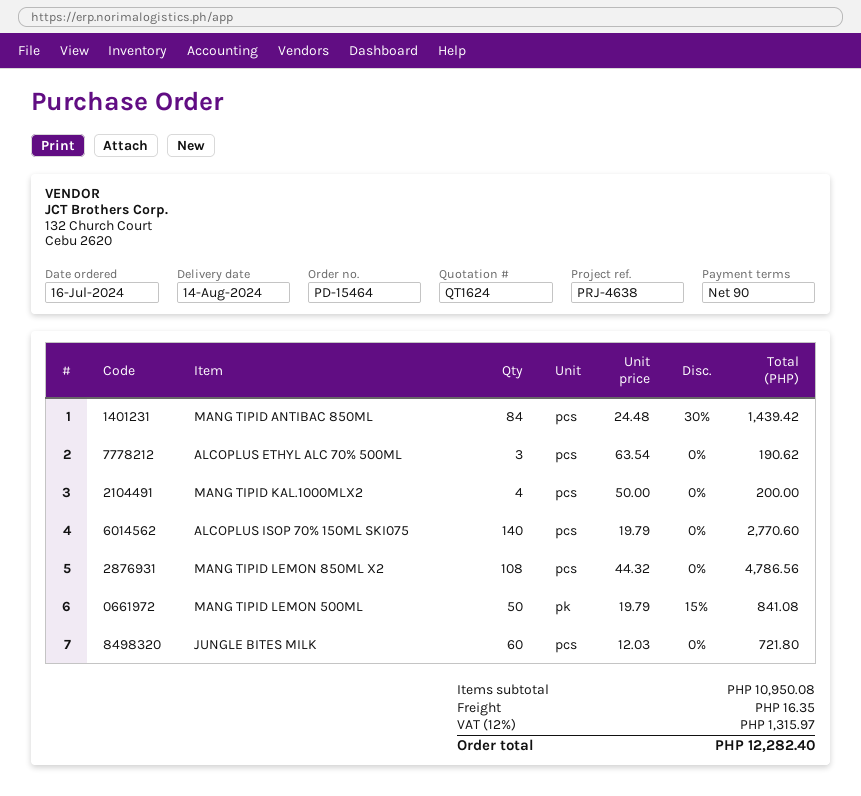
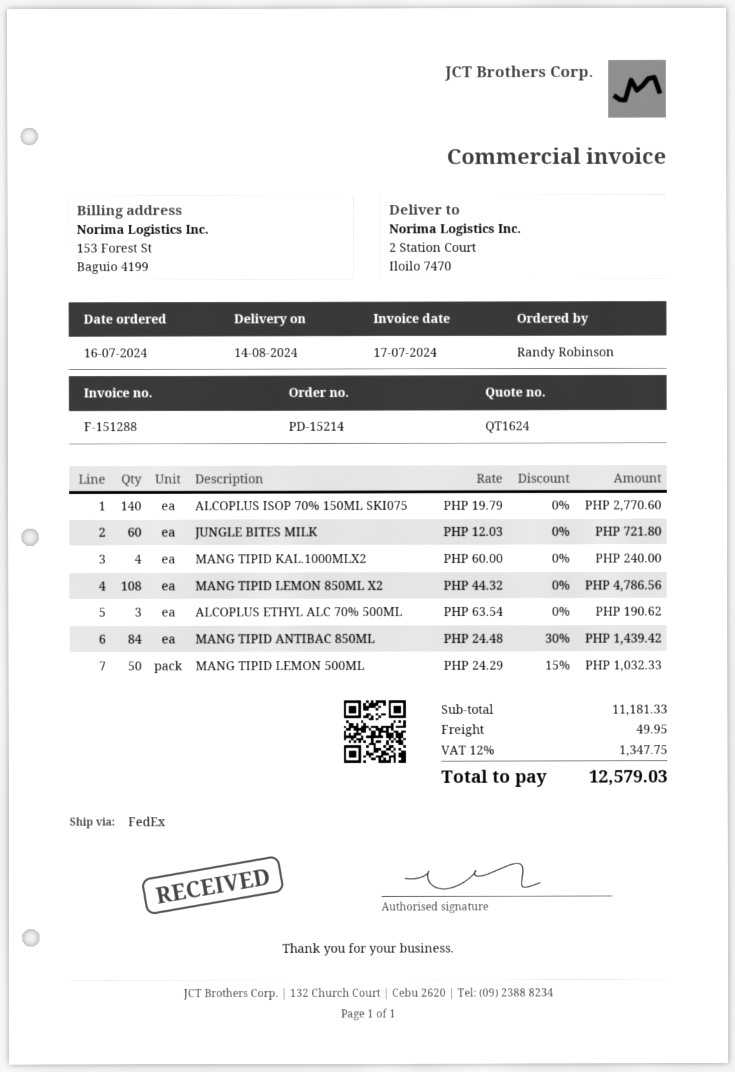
order number: PD-15464 -> PD-15214
MANG TIPID KAL.1000MLX2: 4 x 50.00 = 200.00 -> 4 x 60.00 = 240.00
MANG TIPID LEMON 500ML: 50 x 19.79 - 15% = 841.08 -> 50 x 24.29 - 15% = 1032.33
subtotal: 10950.08 -> 11181.33
shipping: 16.35 -> 49.95
tax: 12% = 1315.97 -> 12% = 1347.75
total: 12282.40 -> 12579.03

